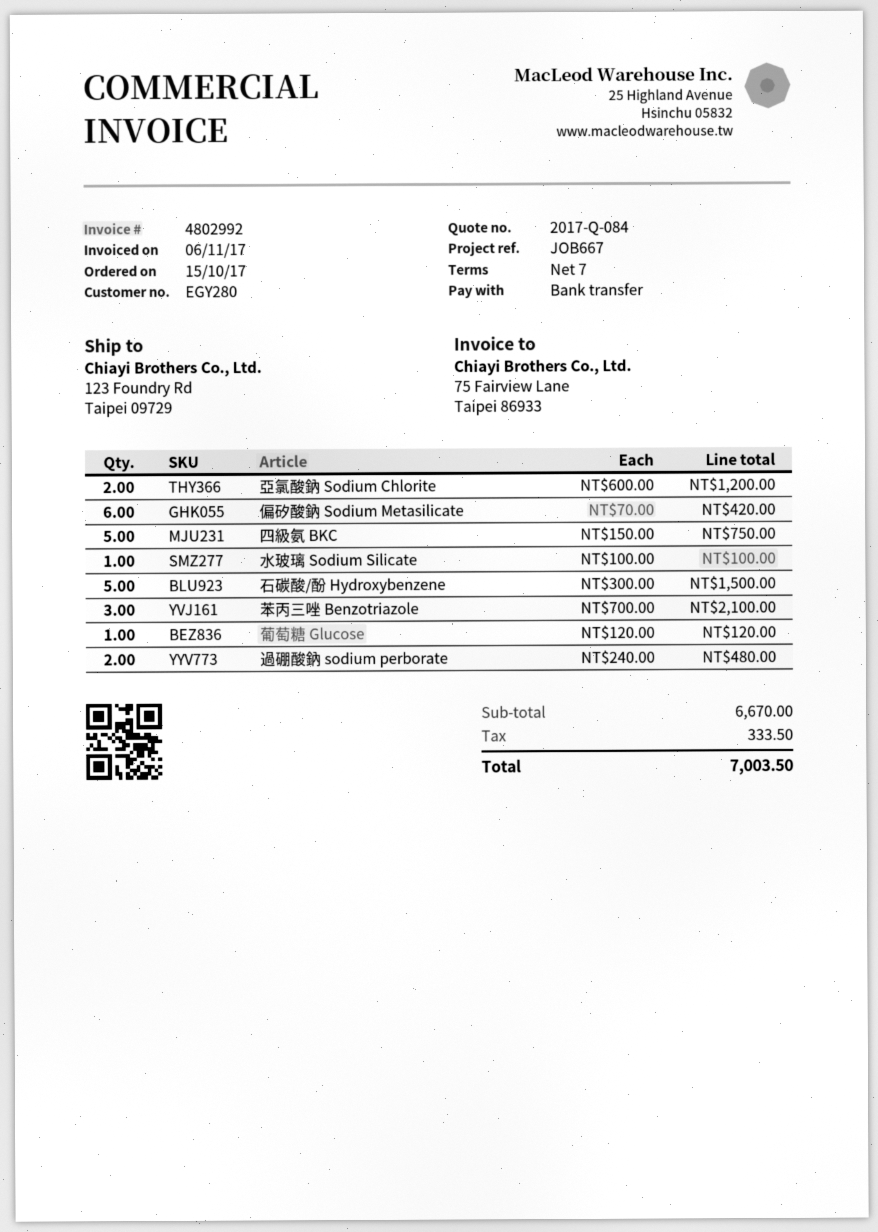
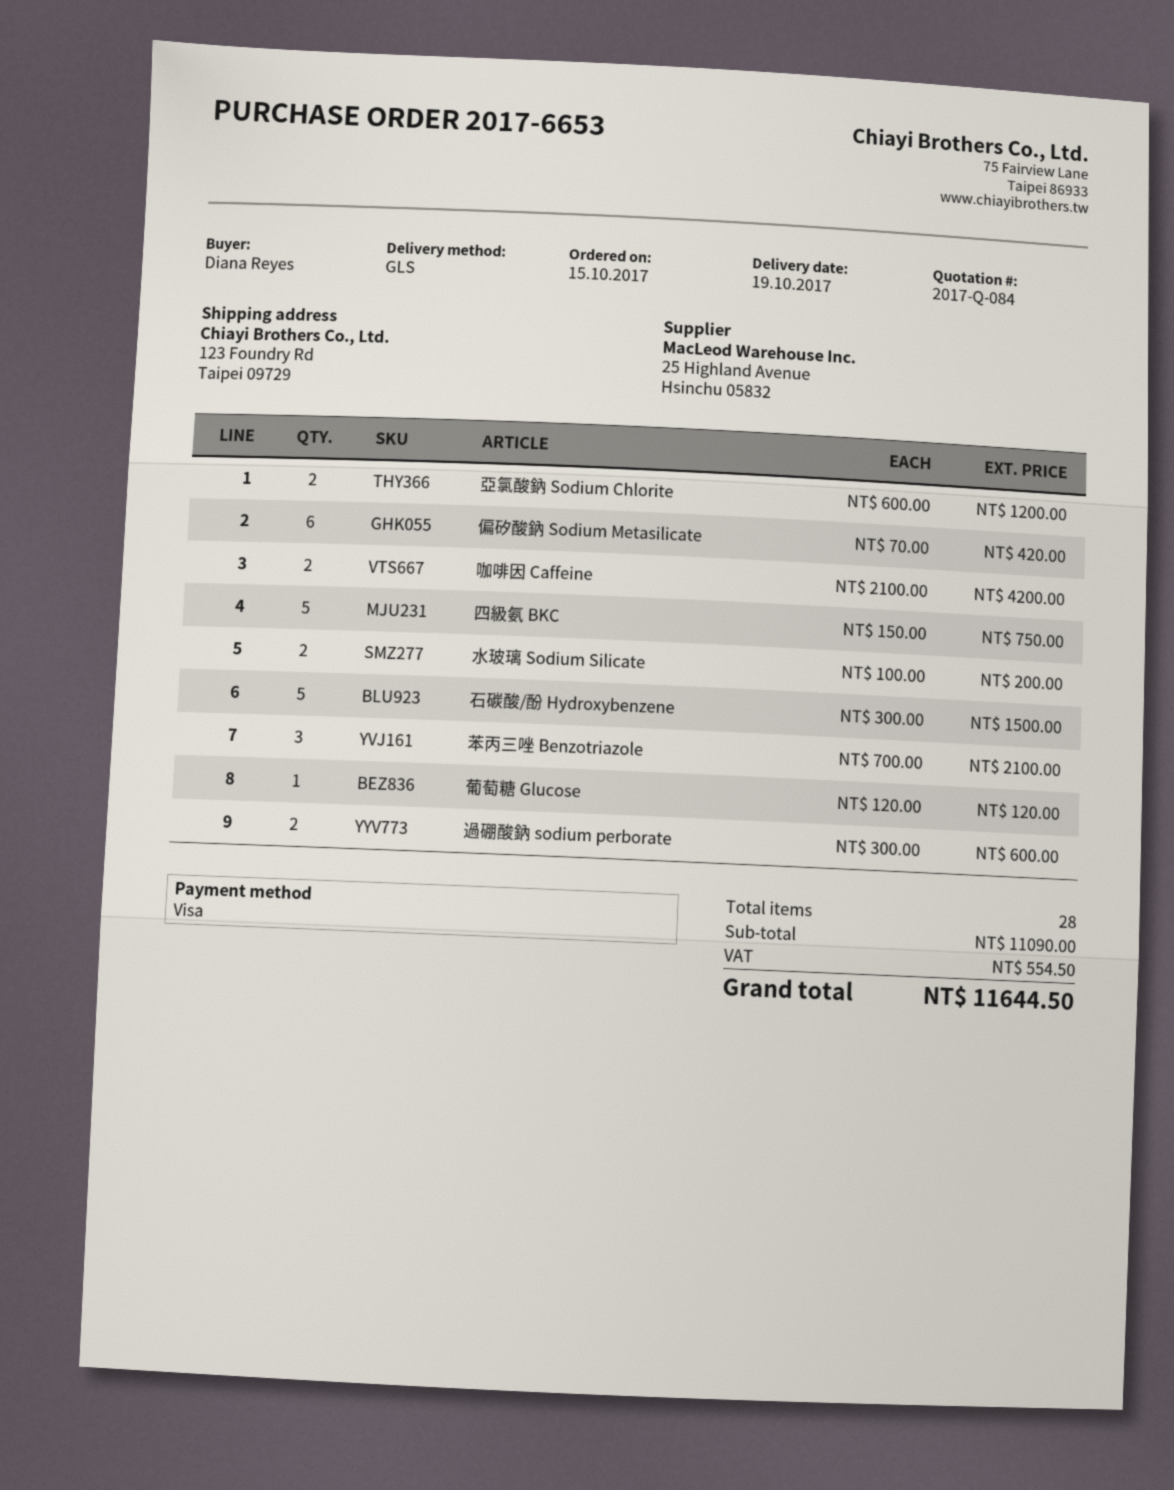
payment method: bank transfer -> Visa
水玻璃 Sodium Silicate: 1 x 100.00 = 100.00 -> 2 x 100.00 = 200.00
過硼酸鈉 sodium perborate: 2 x 240.00 = 480.00 -> 2 x 300.00 = 600.00
咖啡因 Caffeine: none -> 2 x 2100.00 = 4200.00
subtotal: 6670.00 -> 11090.00
tax: 333.50 -> 554.50
total: 7003.50 -> 11644.50

